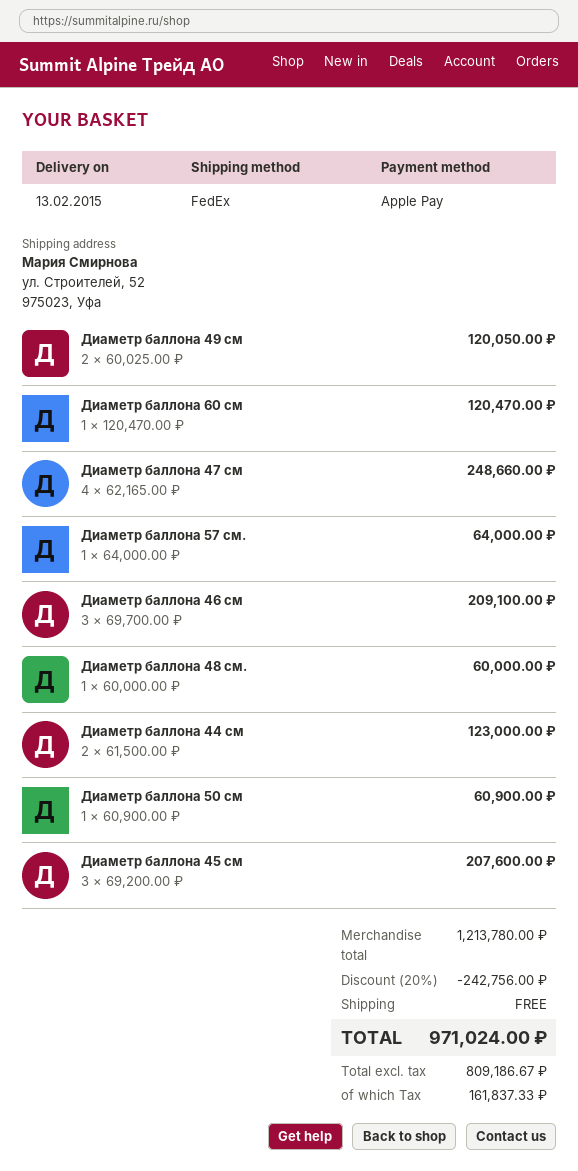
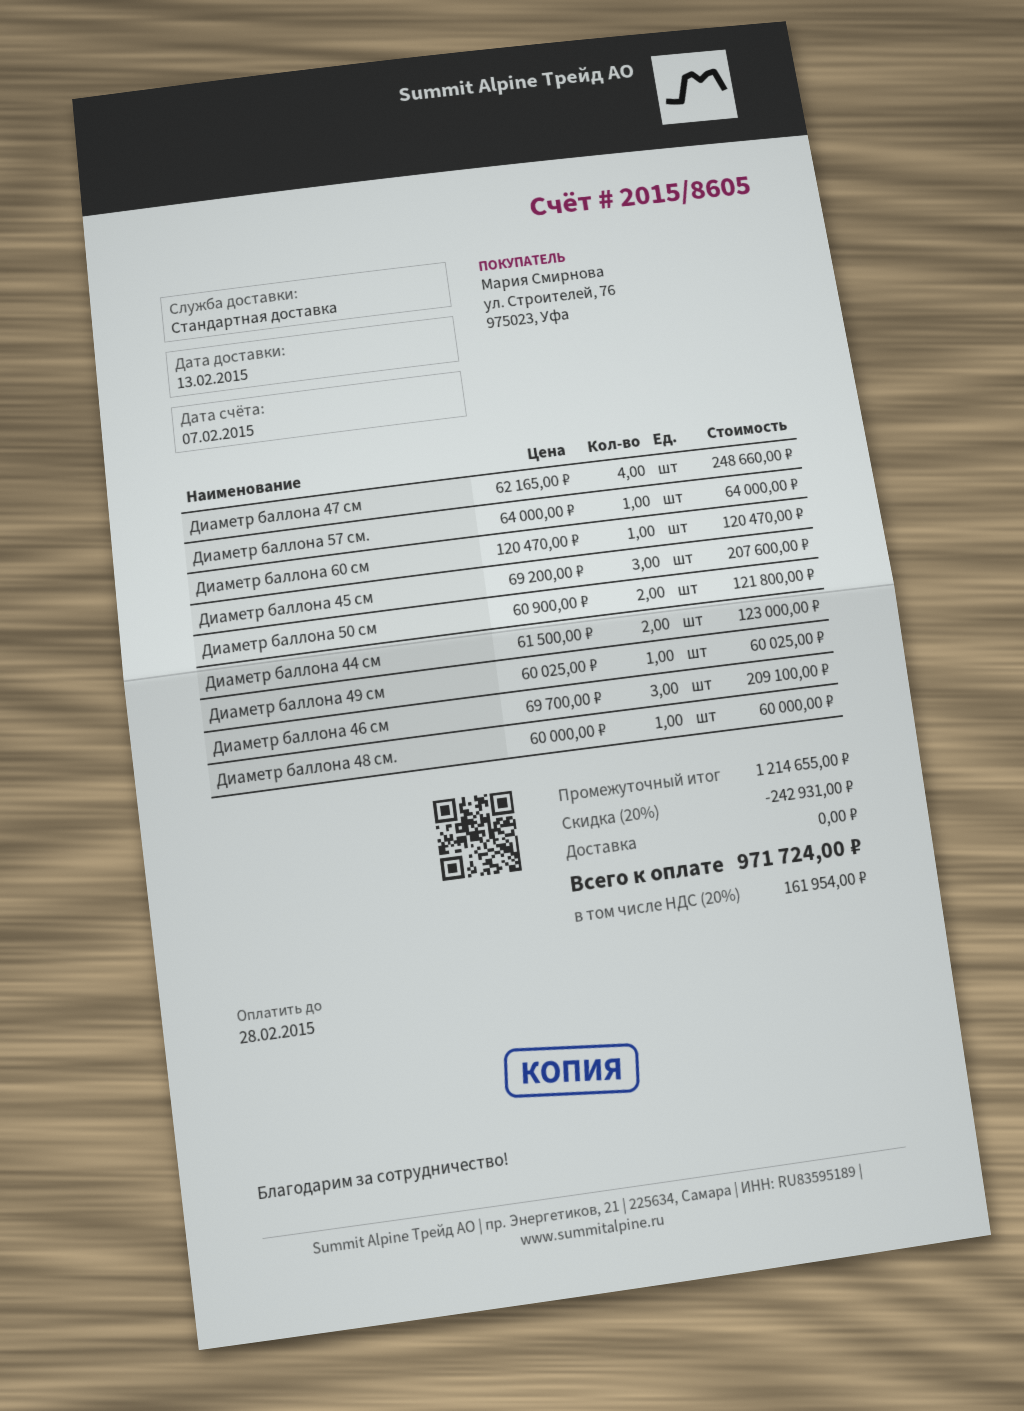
shipping method: FedEx -> standard
Диаметр баллона 49 см: 2 x 60025.00 = 120050.00 -> 1 x 60025.00 = 60025.00
Диаметр баллона 50 см: 1 x 60900.00 = 60900.00 -> 2 x 60900.00 = 121800.00
subtotal: 1213780.00 -> 1214655.00
discount: 20% = 242756.00 -> 20% = 242931.00
tax: 161837.33 -> 161954.00
total: 971024.00 -> 971724.00

